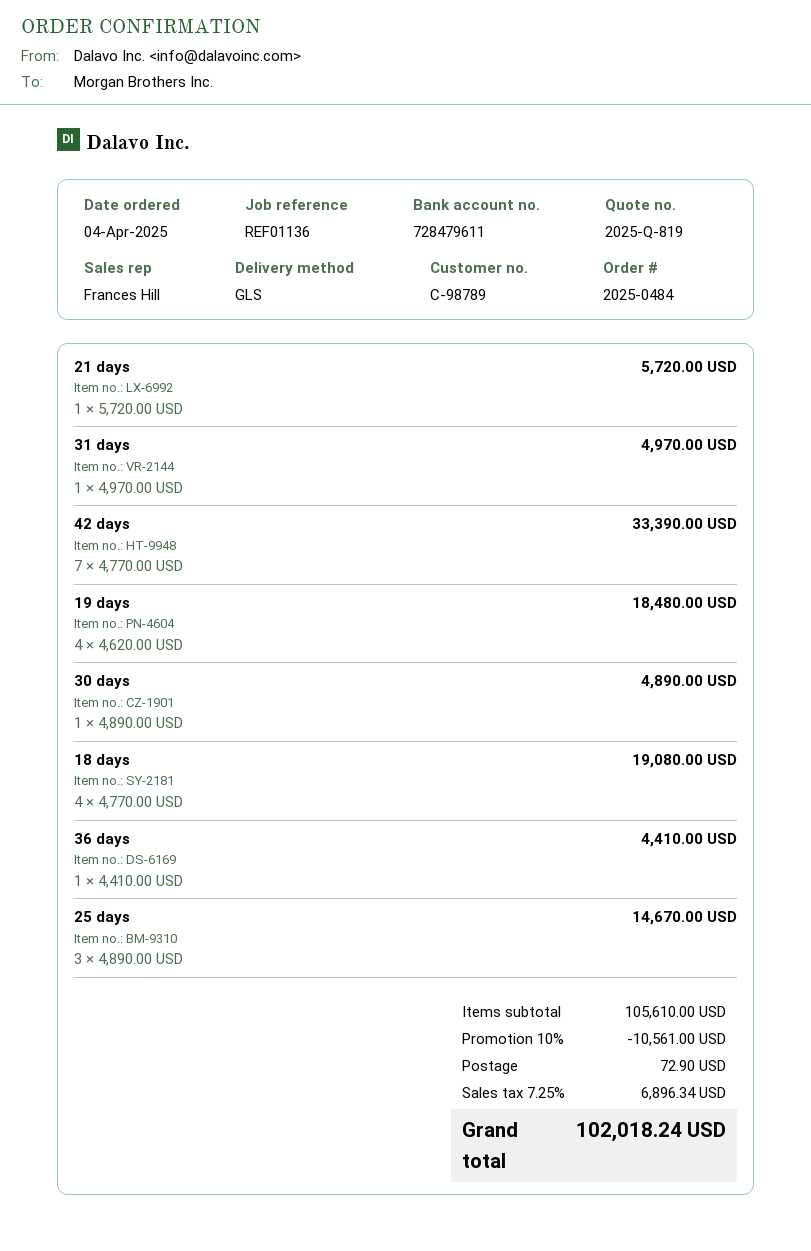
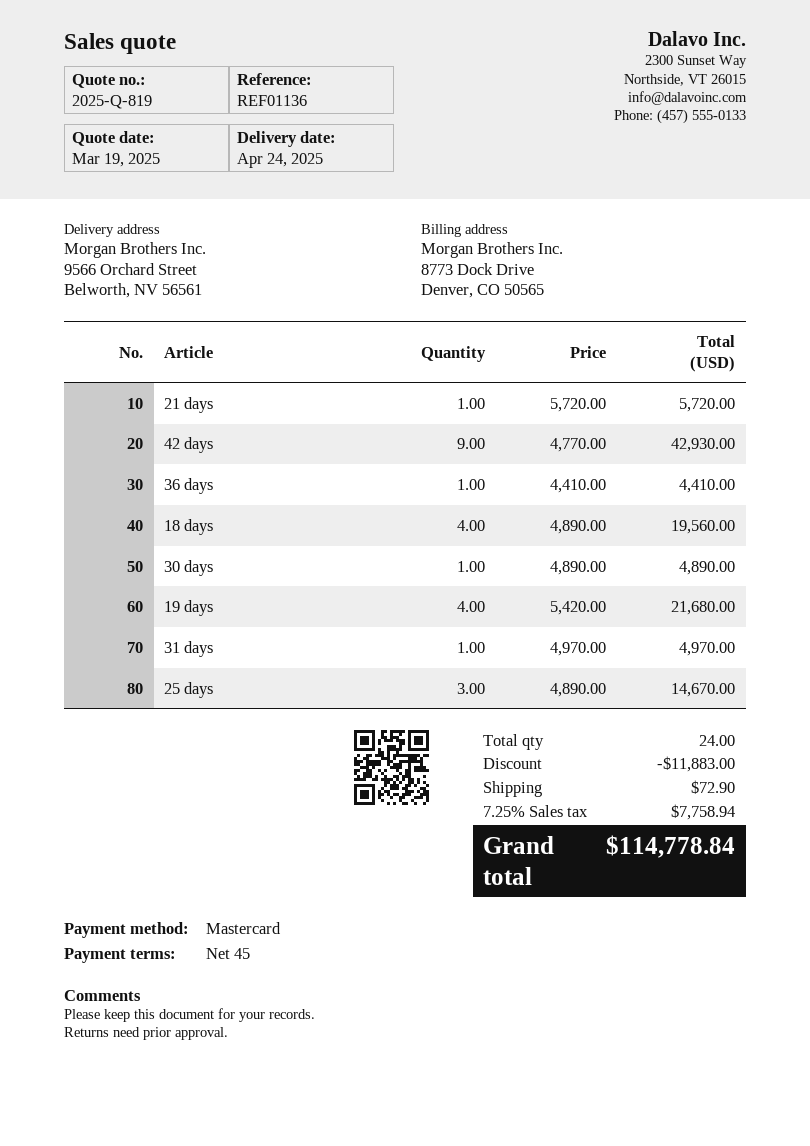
42 days: 7 x 4770.00 = 33390.00 -> 9 x 4770.00 = 42930.00
19 days: 4 x 4620.00 = 18480.00 -> 4 x 5420.00 = 21680.00
18 days: 4 x 4770.00 = 19080.00 -> 4 x 4890.00 = 19560.00
discount: 10561.00 -> 11883.00
tax: 7.25% = 6896.34 -> 7.25% = 7758.94
total: 102018.24 -> 114778.84

